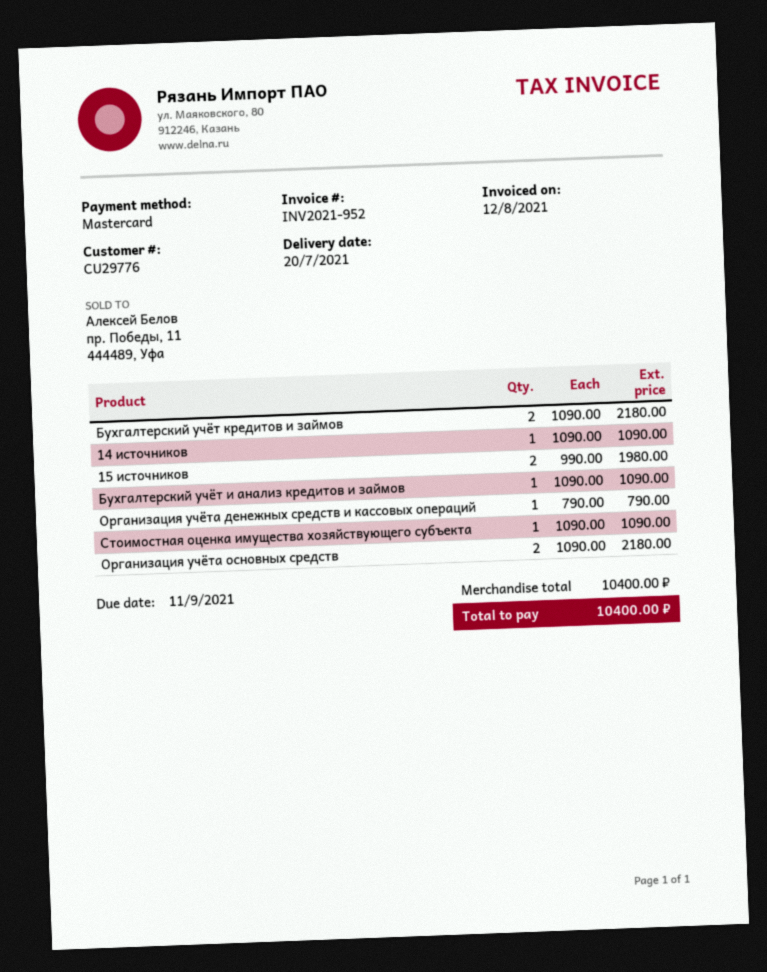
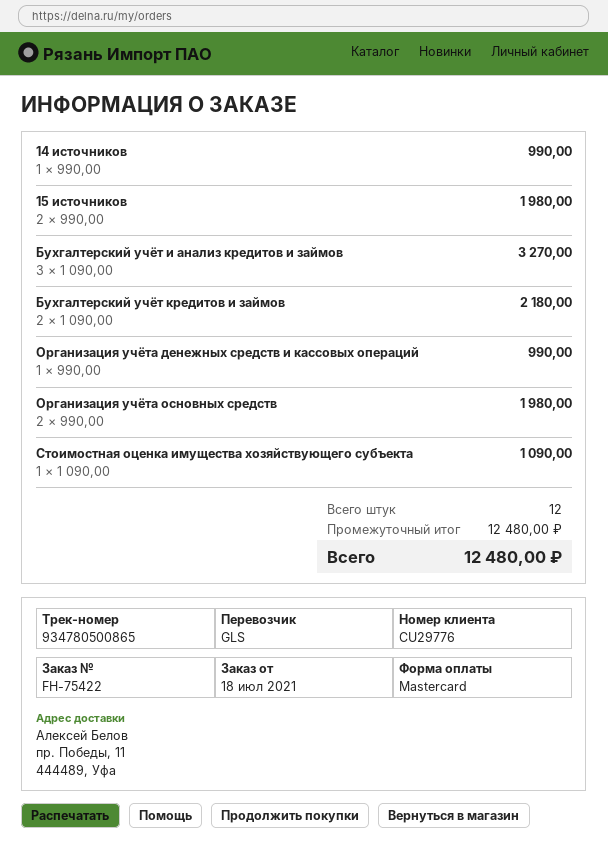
14 источников: 1 x 1090.00 = 1090.00 -> 1 x 990.00 = 990.00
Бухгалтерский учёт и анализ кредитов и займов: 1 x 1090.00 = 1090.00 -> 3 x 1090.00 = 3270.00
Организация учёта денежных средств и кассовых операций: 1 x 790.00 = 790.00 -> 1 x 990.00 = 990.00
Организация учёта основных средств: 2 x 1090.00 = 2180.00 -> 2 x 990.00 = 1980.00
subtotal: 10400.00 -> 12480.00
total: 10400.00 -> 12480.00

